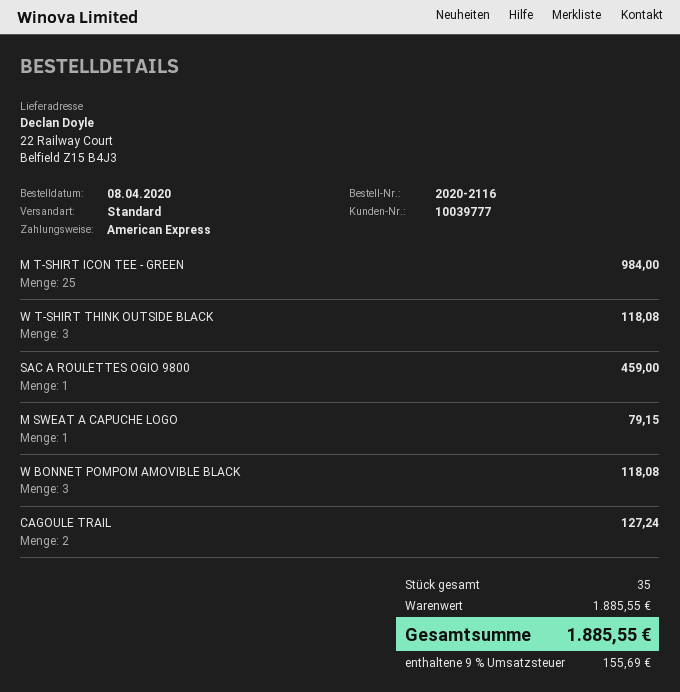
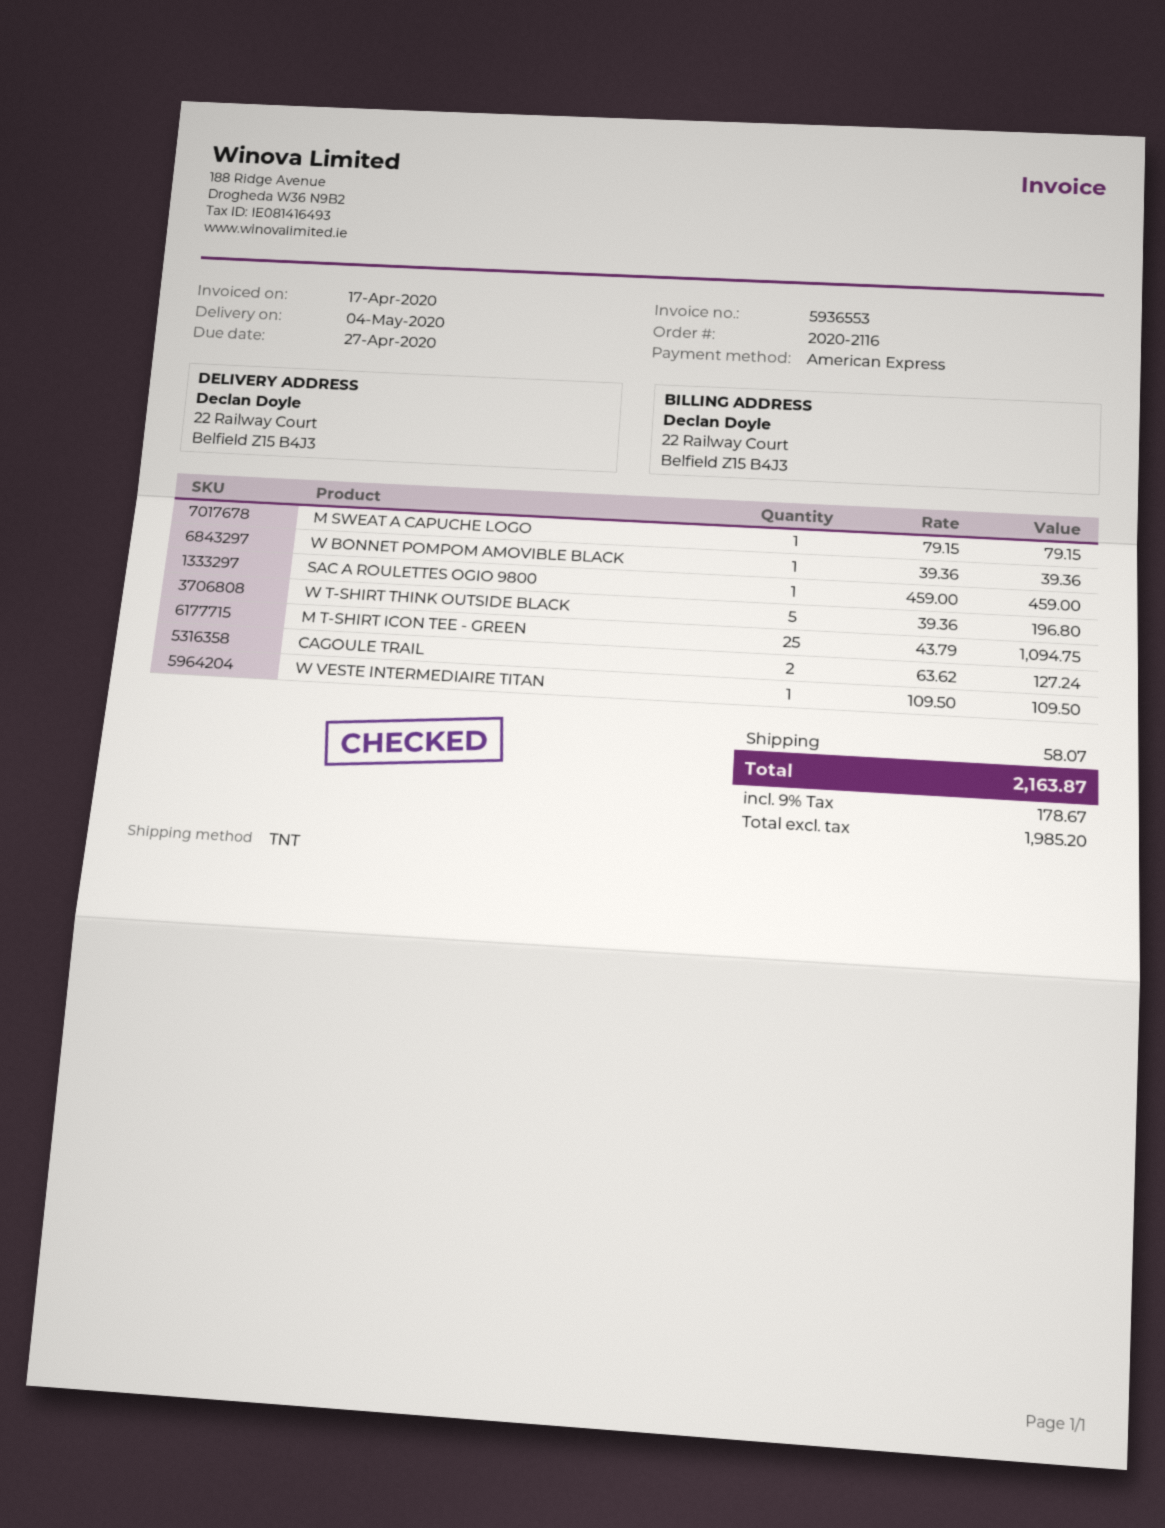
shipping method: standard -> TNT
M T-SHIRT ICON TEE - GREEN: 25 for 984.00 -> 25 for 1094.75
W T-SHIRT THINK OUTSIDE BLACK: 3 for 118.08 -> 5 for 196.80
W BONNET POMPOM AMOVIBLE BLACK: 3 for 118.08 -> 1 for 39.36
W VESTE INTERMEDIAIRE TITAN: none -> 1 for 109.50
shipping: none -> 58.07
tax: 9% = 155.69 -> 9% = 178.67
total: 1885.55 -> 2163.87

